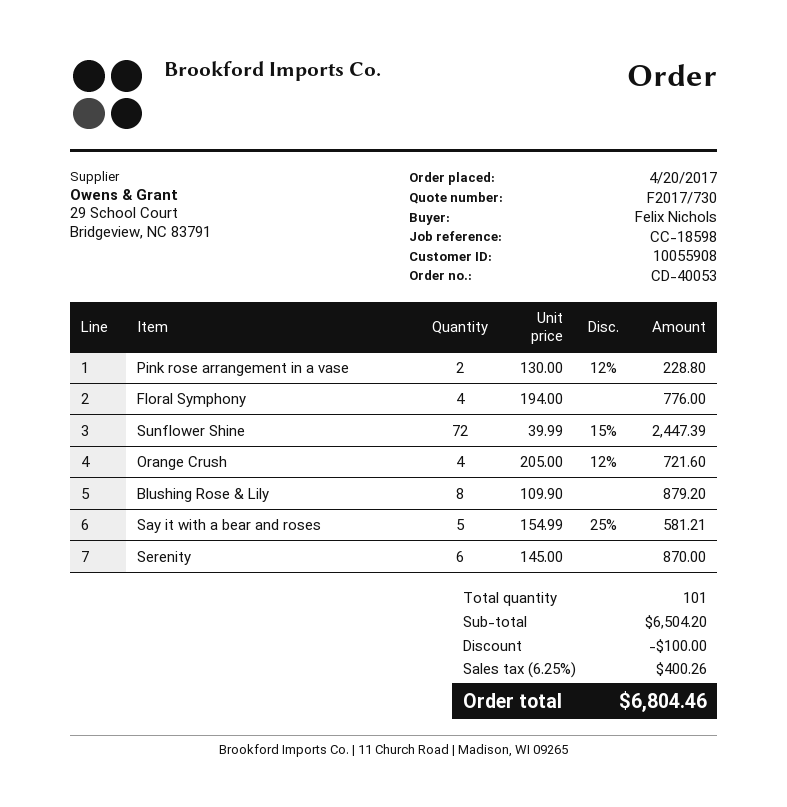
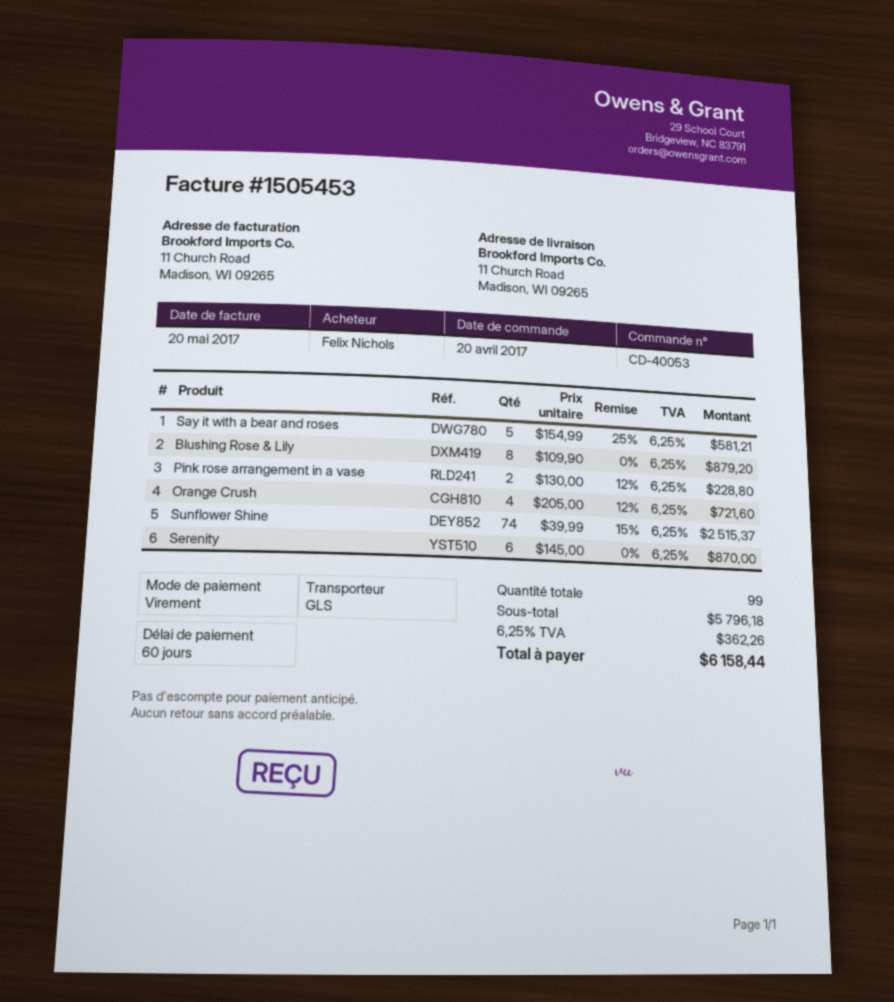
Floral Symphony: 4 x 194.00 = 776.00 -> none
Sunflower Shine: 72 x 39.99 - 15% = 2447.39 -> 74 x 39.99 - 15% = 2515.37
total quantity: 101 -> 99
subtotal: 6504.20 -> 5796.18
discount: 100.00 -> none
tax: 6.25% = 400.26 -> 6.25% = 362.26
total: 6804.46 -> 6158.44

